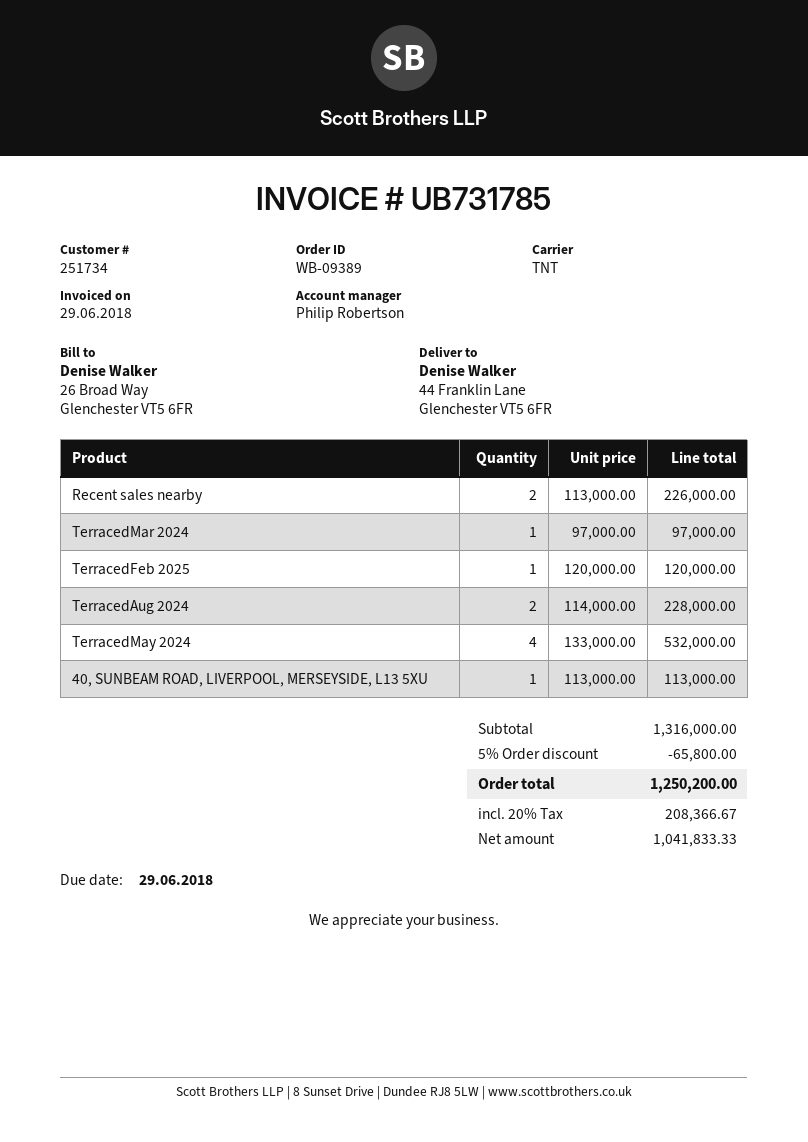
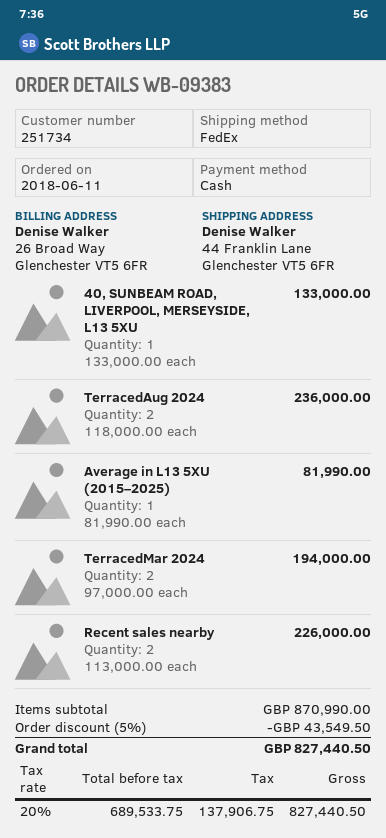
order number: WB-09389 -> WB-09383
shipping method: TNT -> FedEx
TerracedMar 2024: 1 x 97000.00 = 97000.00 -> 2 x 97000.00 = 194000.00
TerracedFeb 2025: 1 x 120000.00 = 120000.00 -> none
TerracedAug 2024: 2 x 114000.00 = 228000.00 -> 2 x 118000.00 = 236000.00
TerracedMay 2024: 4 x 133000.00 = 532000.00 -> none
40, SUNBEAM ROAD, LIVERPOOL, MERSEYSIDE, L13 5XU: 1 x 113000.00 = 113000.00 -> 1 x 133000.00 = 133000.00
Average in L13 5XU (2015–2025): none -> 1 x 81990.00 = 81990.00
subtotal: 1316000.00 -> 870990.00
discount: 5% = 65800.00 -> 5% = 43549.50
net: 1041833.33 -> 689533.75
tax: 20% = 208366.67 -> 20% = 137906.75
total: 1250200.00 -> 827440.50

